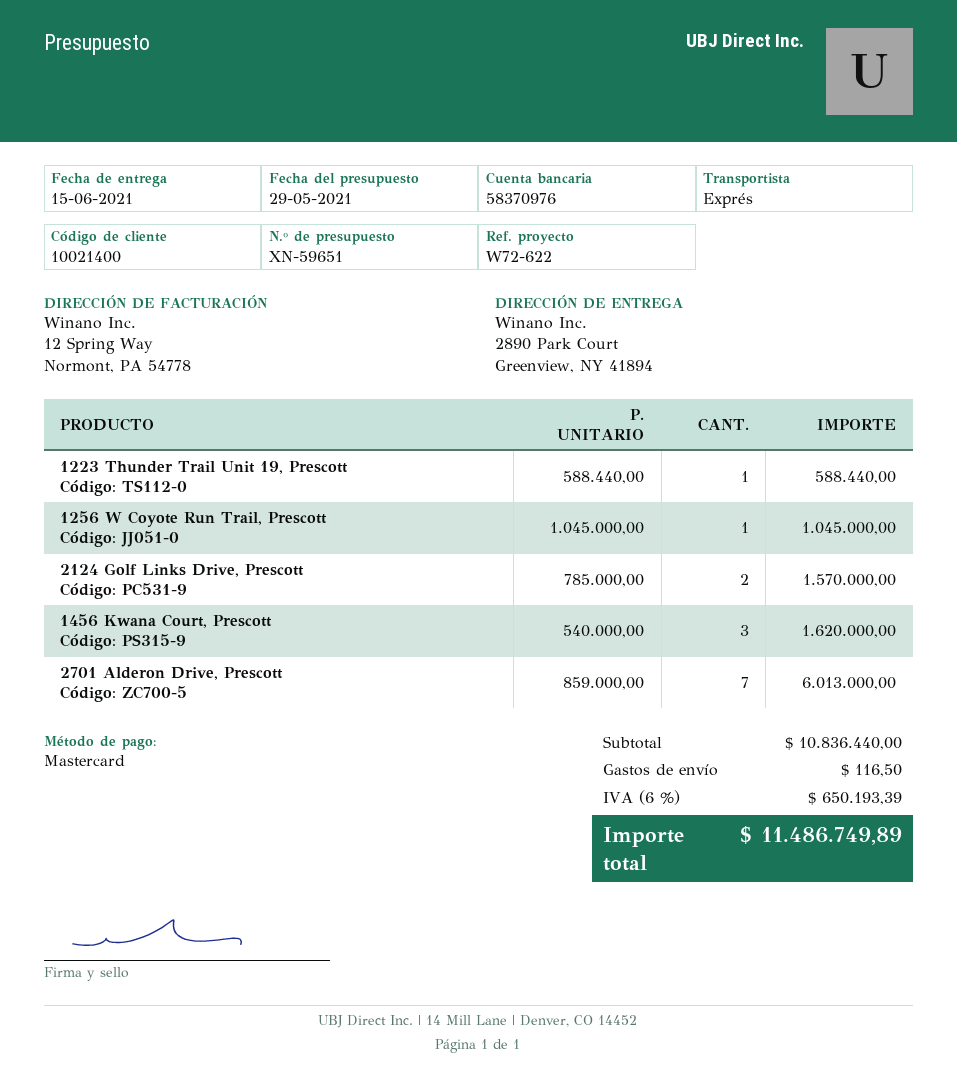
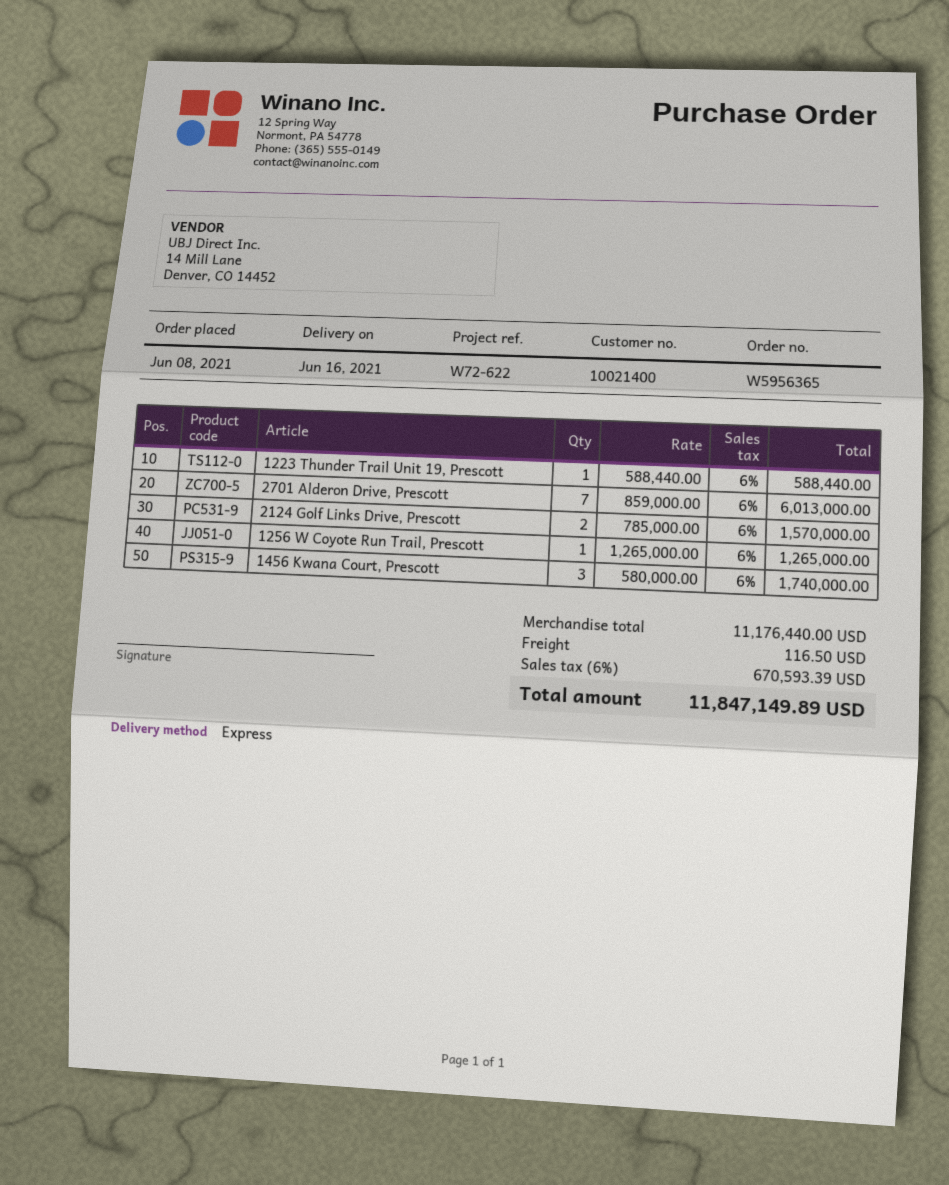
delivery date: 2021-06-15 -> 2021-06-16
1256 W Coyote Run Trail, Prescott: 1 x 1045000.00 = 1045000.00 -> 1 x 1265000.00 = 1265000.00
1456 Kwana Court, Prescott: 3 x 540000.00 = 1620000.00 -> 3 x 580000.00 = 1740000.00
subtotal: 10836440.00 -> 11176440.00
tax: 6% = 650193.39 -> 6% = 670593.39
total: 11486749.89 -> 11847149.89

